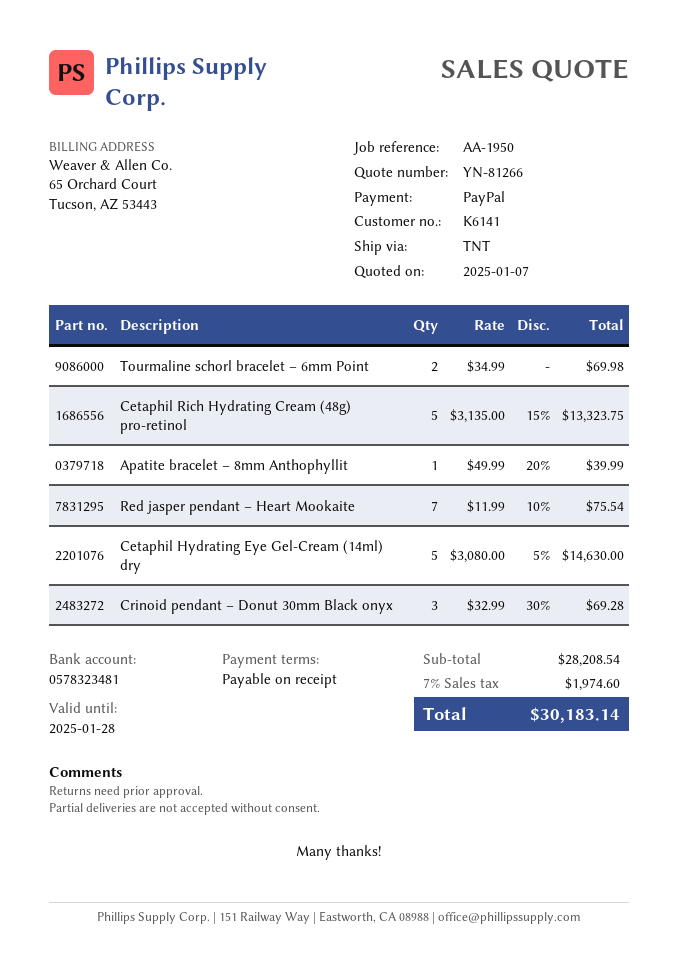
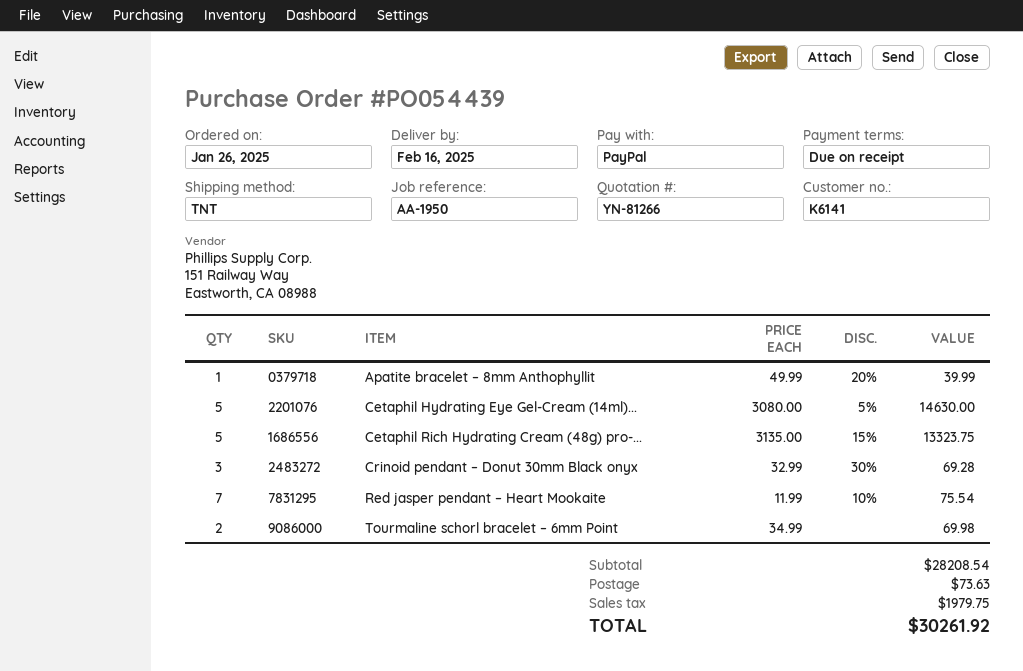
shipping: none -> 73.63
tax: 1974.60 -> 1979.75
total: 30183.14 -> 30261.92

